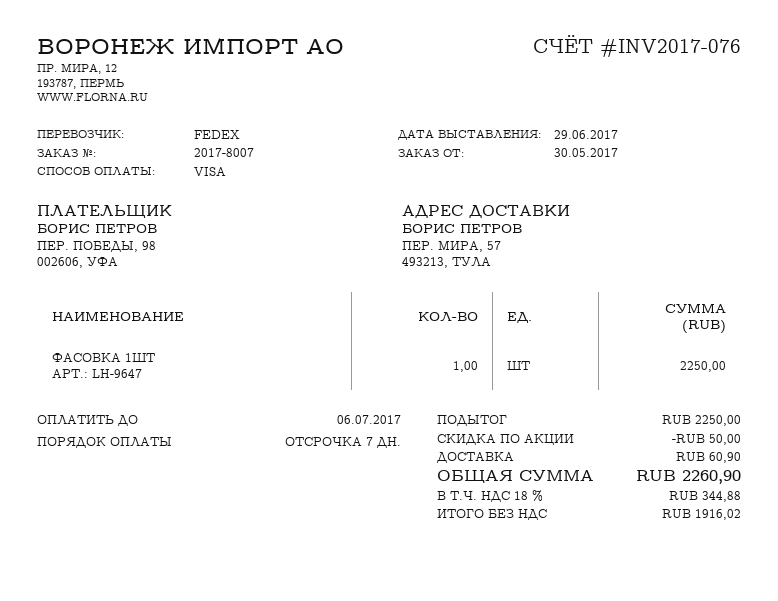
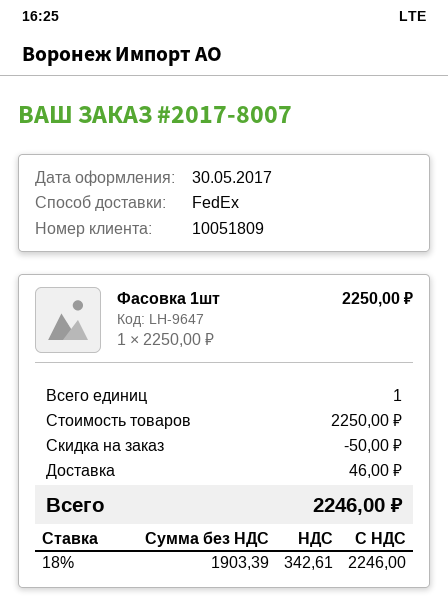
shipping: 60.90 -> 46.00
net: 1916.02 -> 1903.39
tax: 18% = 344.88 -> 18% = 342.61
total: 2260.90 -> 2246.00

